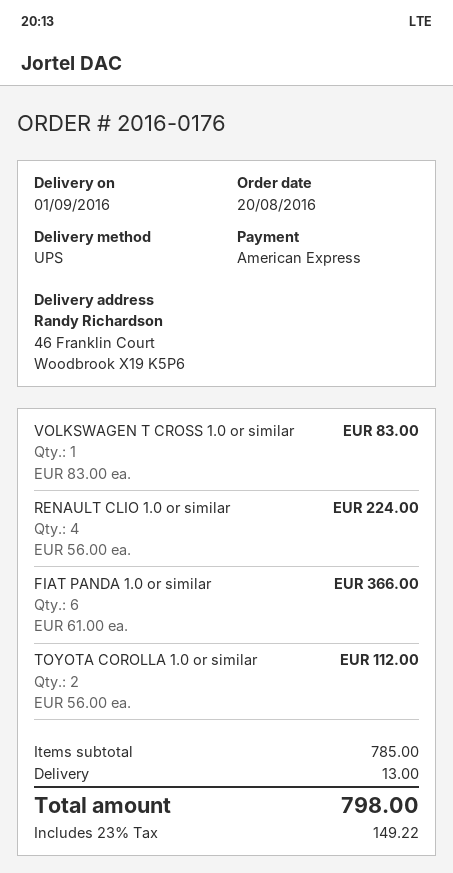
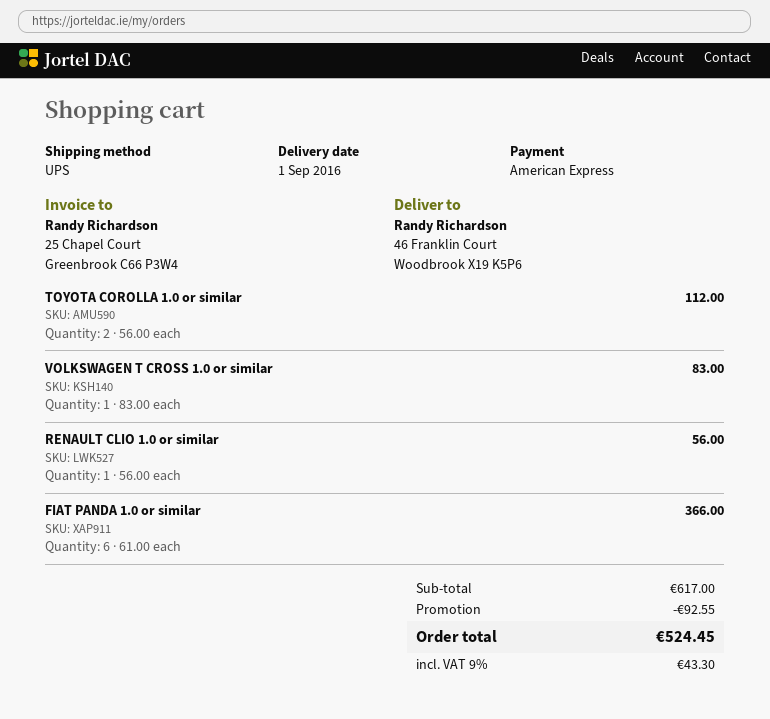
RENAULT CLIO 1.0 or similar: 4 x 56.00 = 224.00 -> 1 x 56.00 = 56.00
subtotal: 785.00 -> 617.00
discount: none -> 92.55
shipping: 13.00 -> none
tax: 23% = 149.22 -> 9% = 43.30
total: 798.00 -> 524.45

